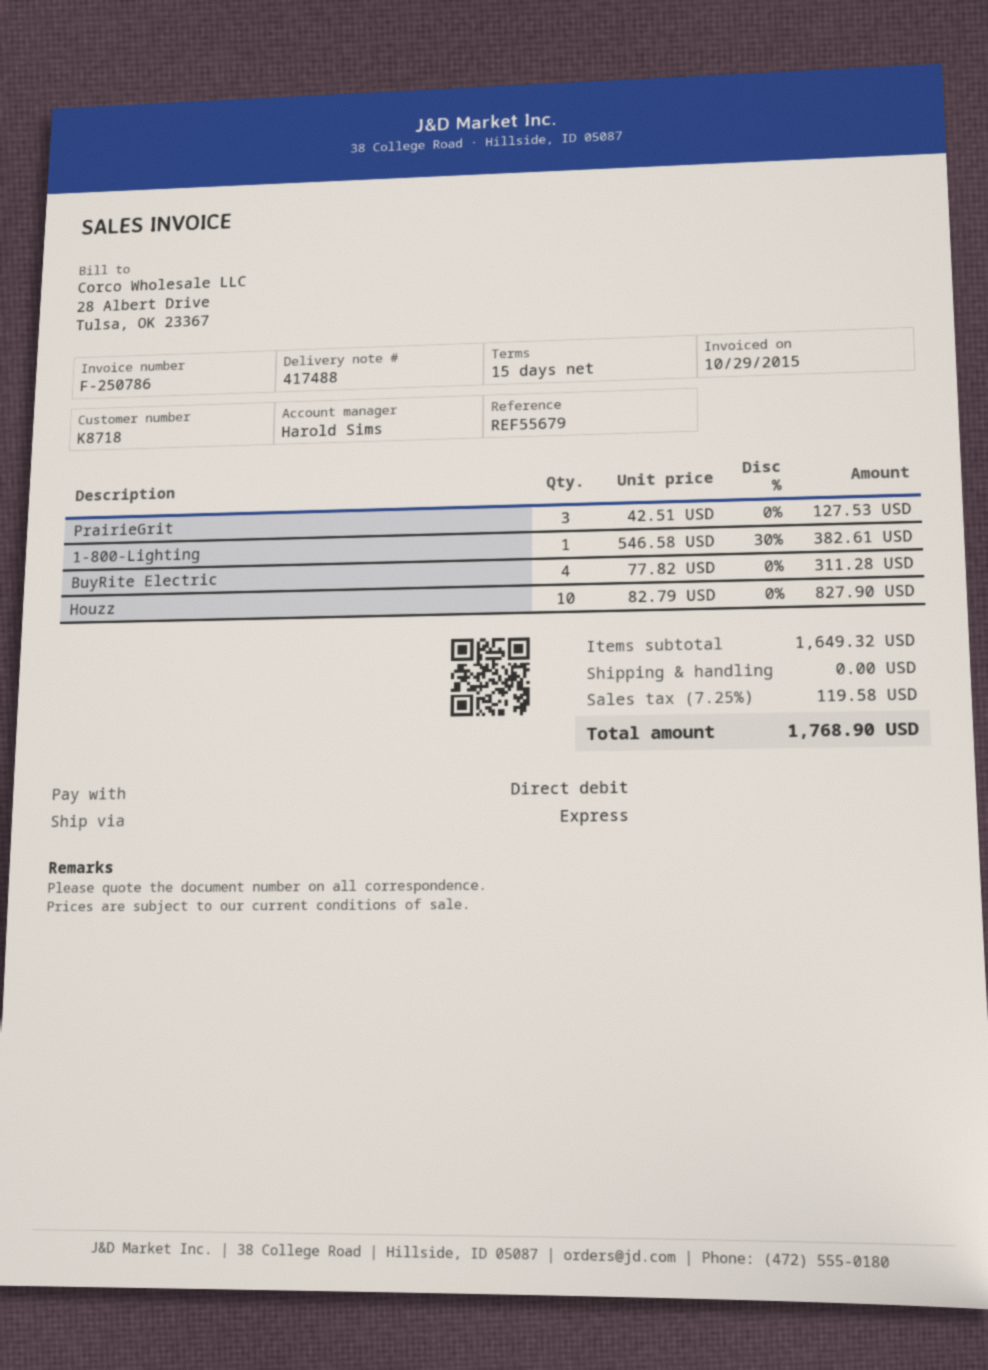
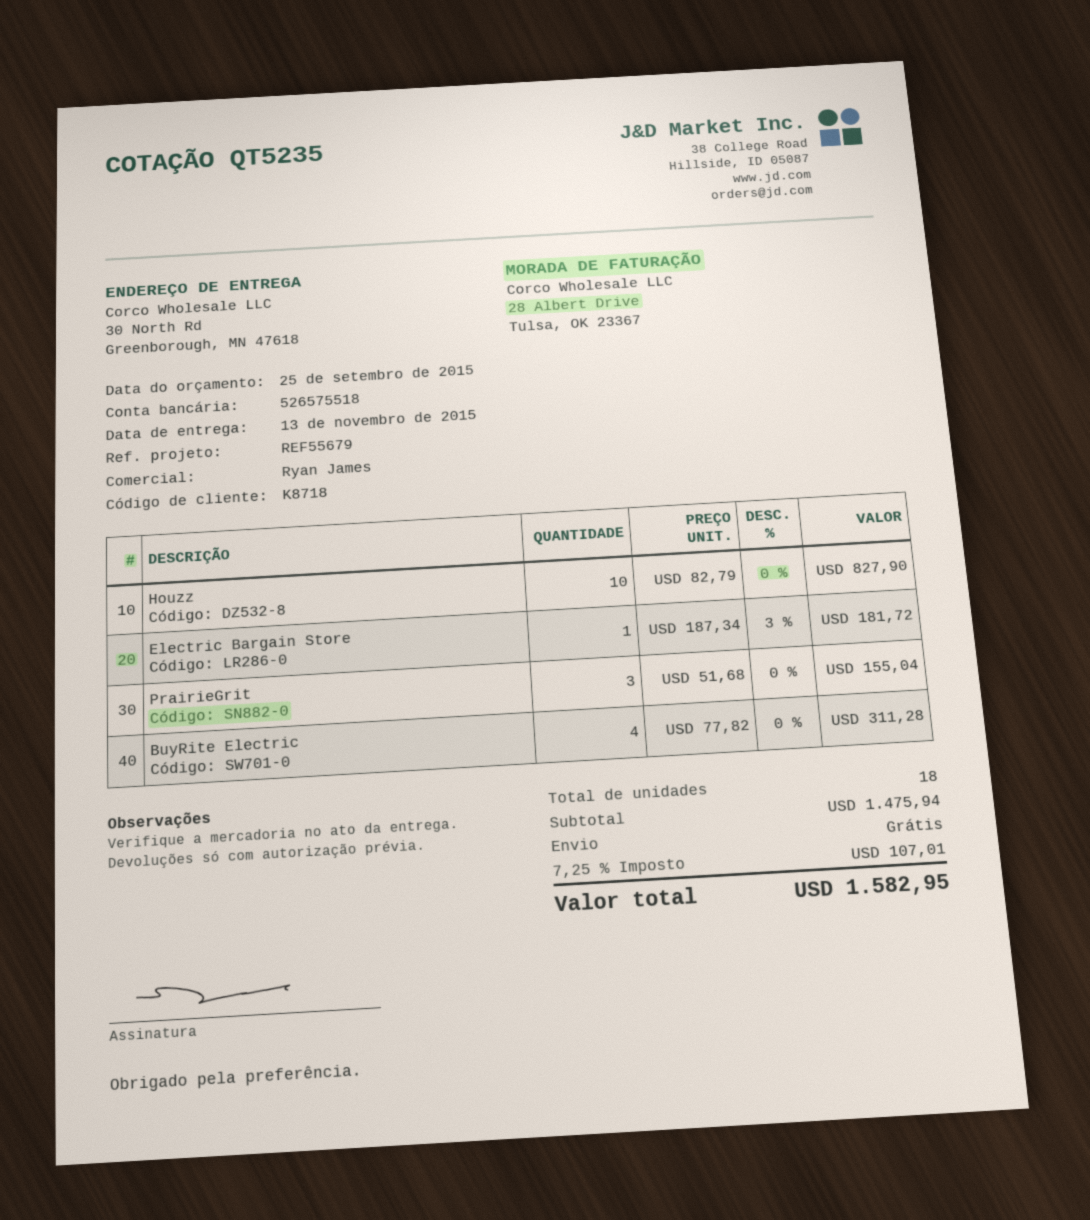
sales rep: Harold Sims -> Ryan James
PrairieGrit: 3 x 42.51 = 127.53 -> 3 x 51.68 = 155.04
1-800-Lighting: 1 x 546.58 - 30% = 382.61 -> none
Electric Bargain Store: none -> 1 x 187.34 - 3% = 181.72
subtotal: 1649.32 -> 1475.94
tax: 7.25% = 119.58 -> 7.25% = 107.01
total: 1768.90 -> 1582.95

